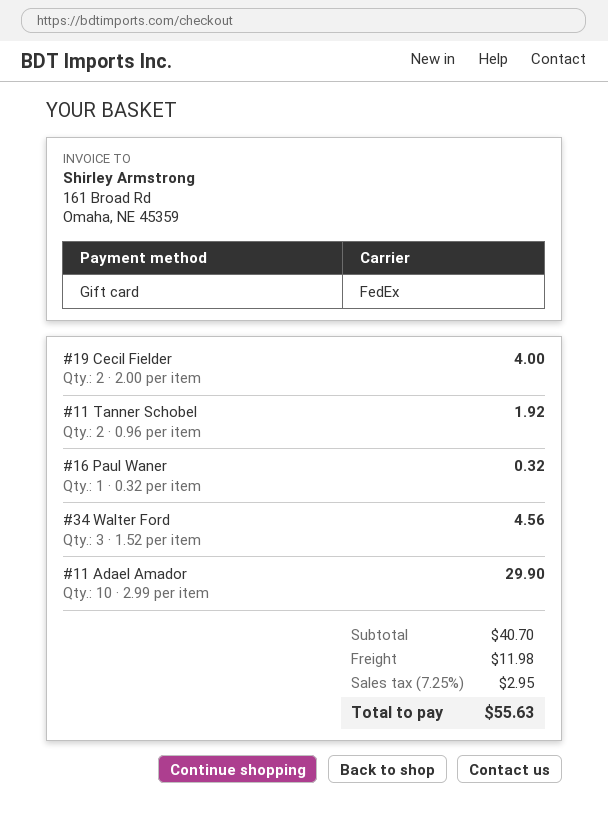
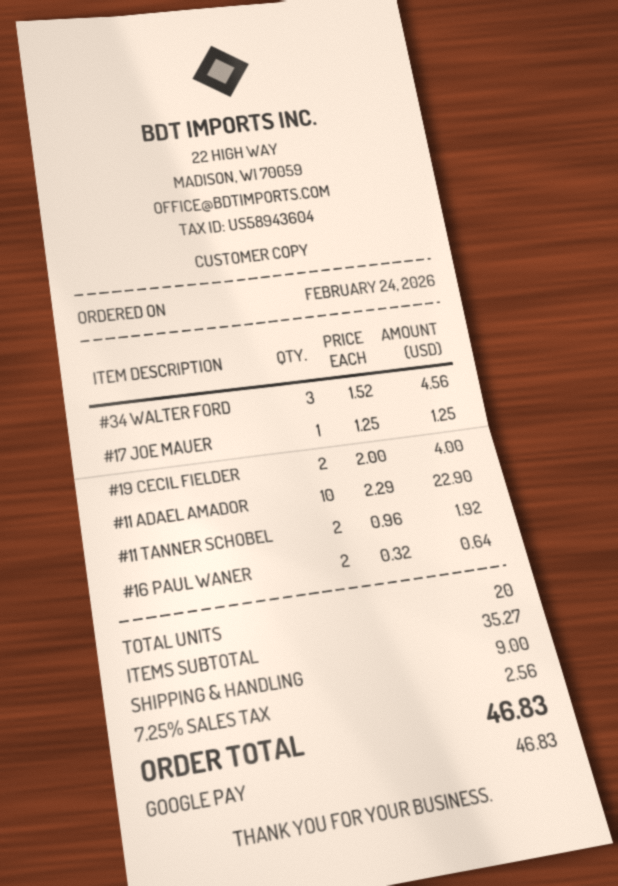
payment method: gift card -> Google Pay
#16 Paul Waner: 1 x 0.32 = 0.32 -> 2 x 0.32 = 0.64
#11 Adael Amador: 10 x 2.99 = 29.90 -> 10 x 2.29 = 22.90
#17 JOE MAUER: none -> 1 x 1.25 = 1.25
subtotal: 40.70 -> 35.27
shipping: 11.98 -> 9.00
tax: 7.25% = 2.95 -> 7.25% = 2.56
total: 55.63 -> 46.83

